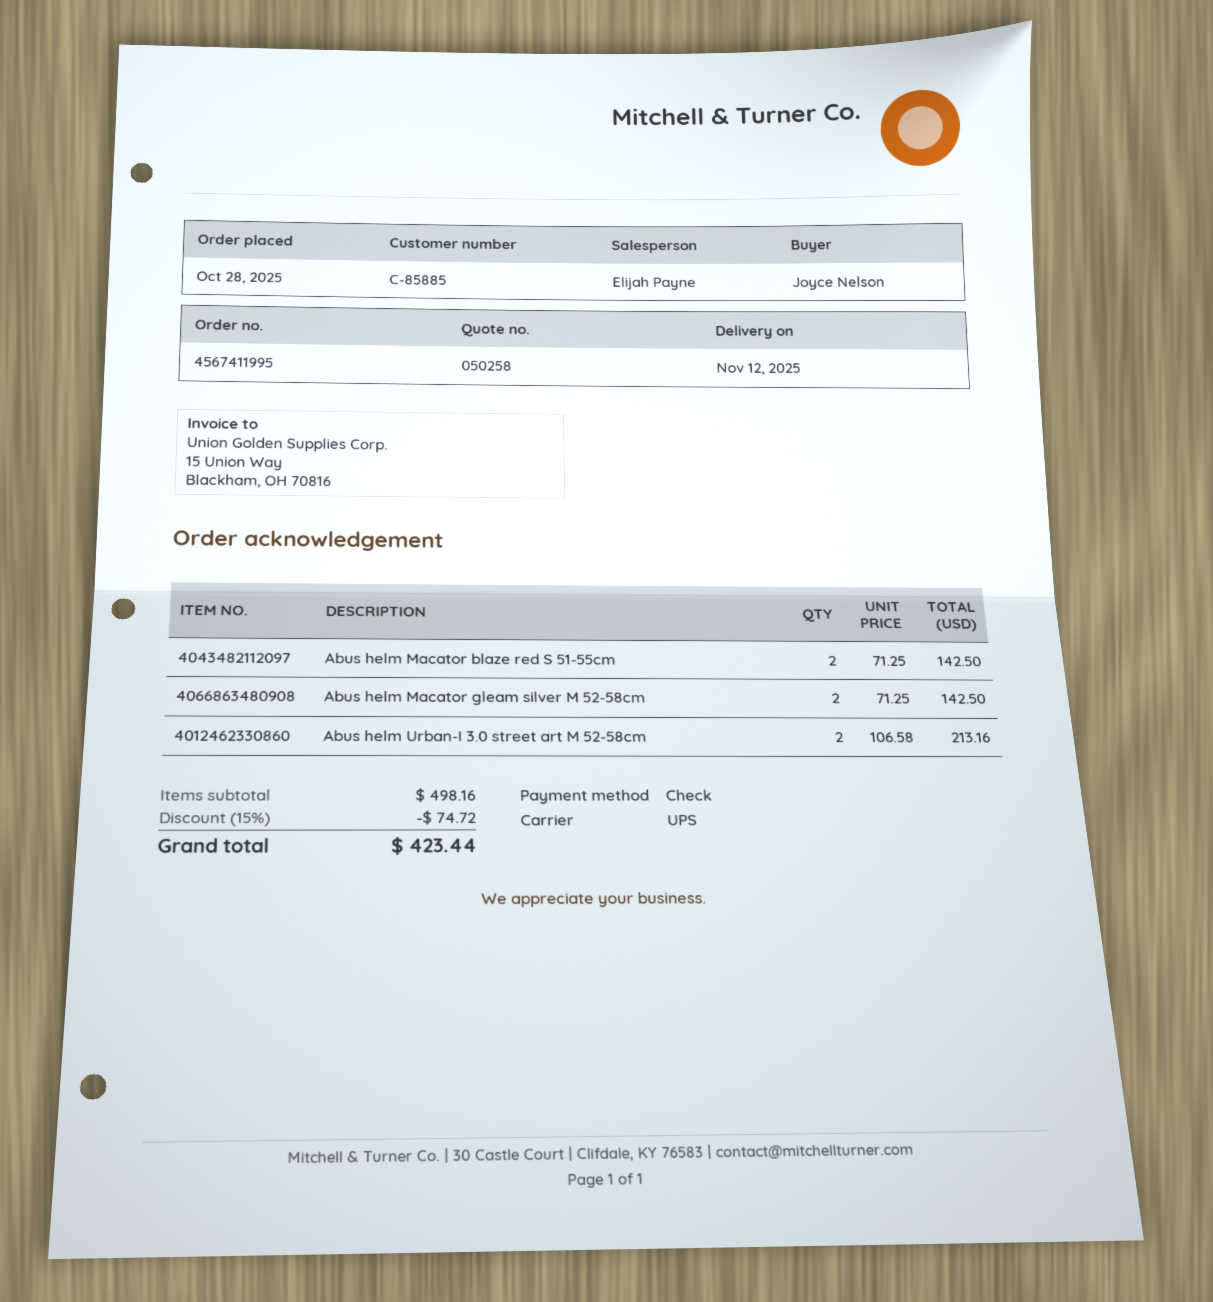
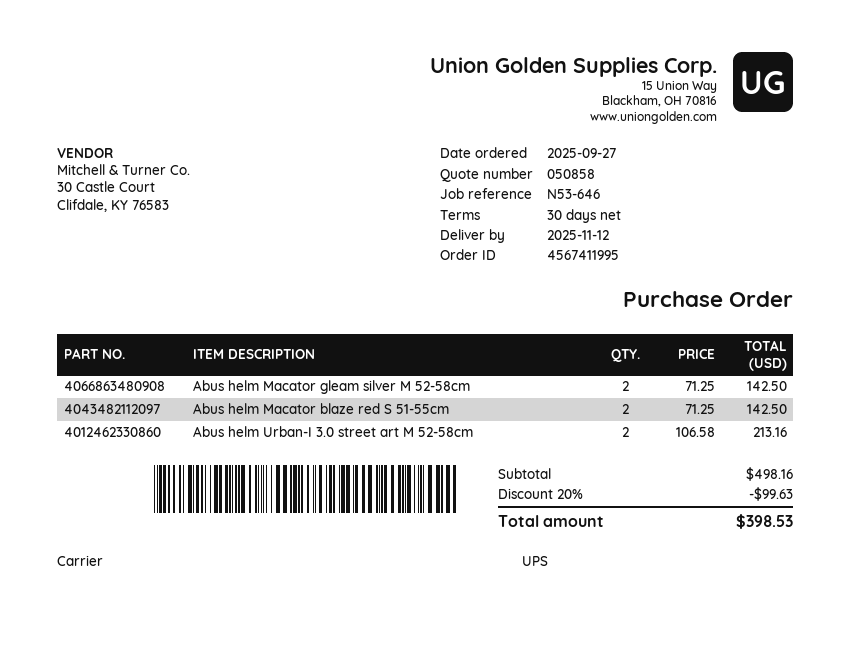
quote number: 050258 -> 050858
order date: 2025-10-28 -> 2025-09-27
discount: 15% = 74.72 -> 20% = 99.63
total: 423.44 -> 398.53

